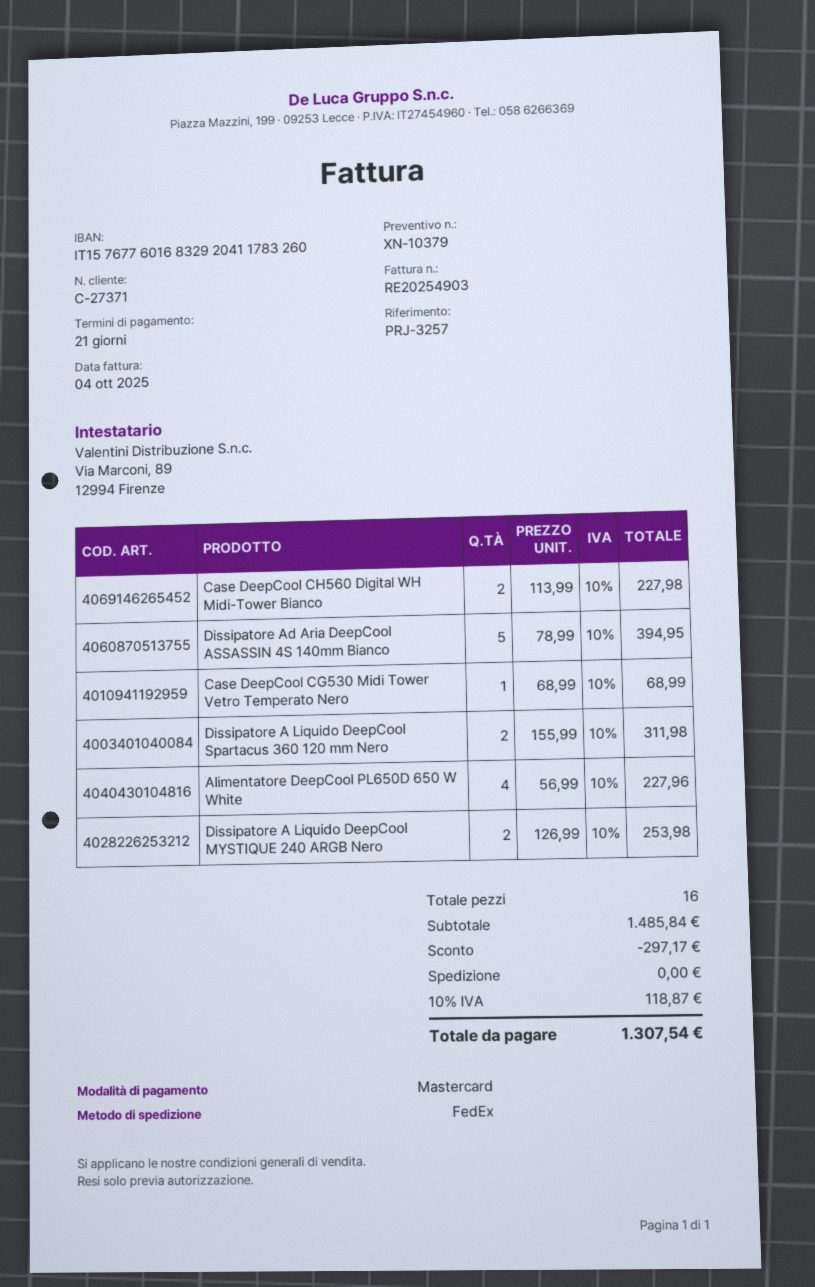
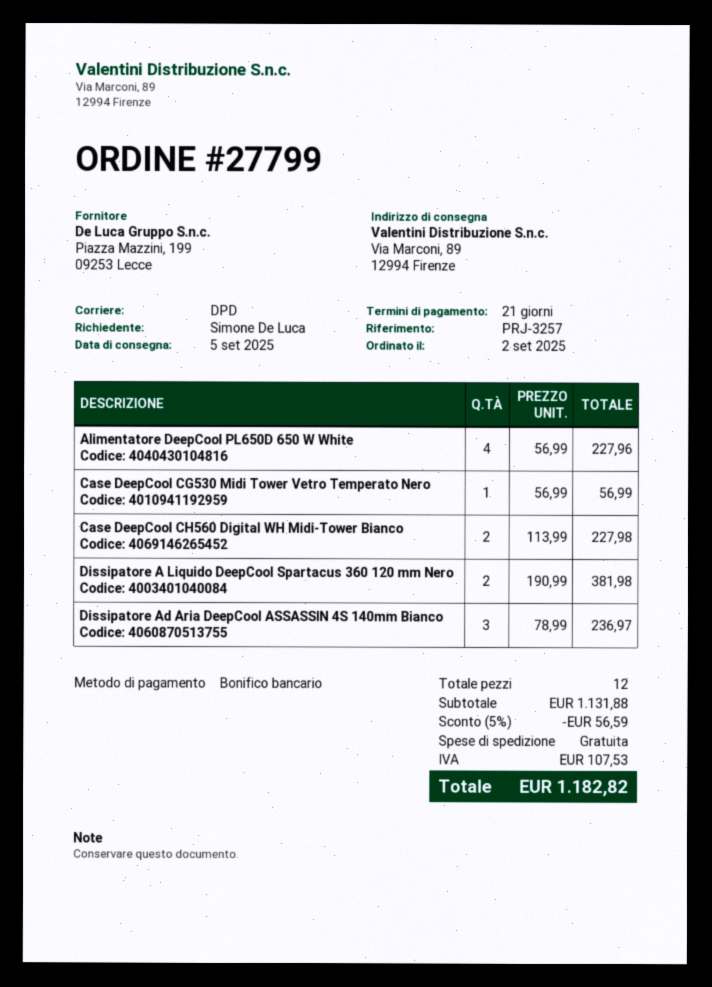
payment method: Mastercard -> bank transfer
shipping method: FedEx -> DPD
Dissipatore Ad Aria DeepCool ASSASSIN 4S 140mm Bianco: 5 x 78.99 = 394.95 -> 3 x 78.99 = 236.97
Case DeepCool CG530 Midi Tower Vetro Temperato Nero: 1 x 68.99 = 68.99 -> 1 x 56.99 = 56.99
Dissipatore A Liquido DeepCool Spartacus 360 120 mm Nero: 2 x 155.99 = 311.98 -> 2 x 190.99 = 381.98
Dissipatore A Liquido DeepCool MYSTIQUE 240 ARGB Nero: 2 x 126.99 = 253.98 -> none
total quantity: 16 -> 12
subtotal: 1485.84 -> 1131.88
discount: 297.17 -> 56.59
tax: 118.87 -> 107.53
total: 1307.54 -> 1182.82

